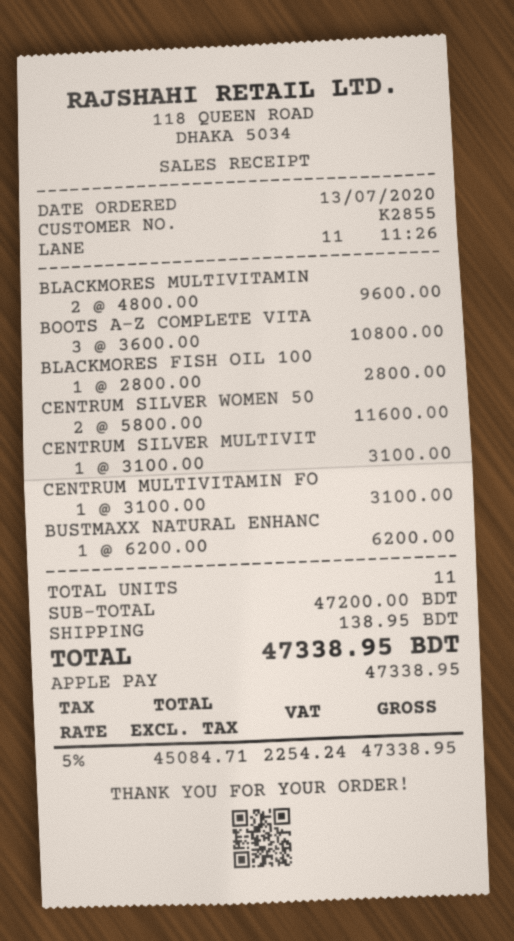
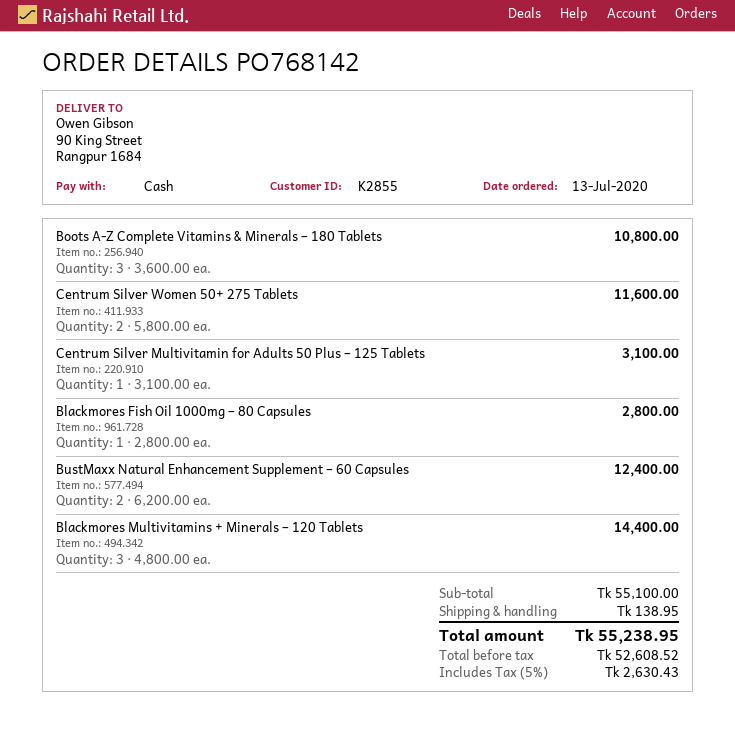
payment method: Apple Pay -> cash
BLACKMORES MULTIVITAMIN: 2 x 4800.00 = 9600.00 -> 3 x 4800.00 = 14400.00
CENTRUM MULTIVITAMIN FO: 1 x 3100.00 = 3100.00 -> none
BUSTMAXX NATURAL ENHANC: 1 x 6200.00 = 6200.00 -> 2 x 6200.00 = 12400.00
subtotal: 47200.00 -> 55100.00
net: 45084.71 -> 52608.52
tax: 5% = 2254.24 -> 5% = 2630.43
total: 47338.95 -> 55238.95

